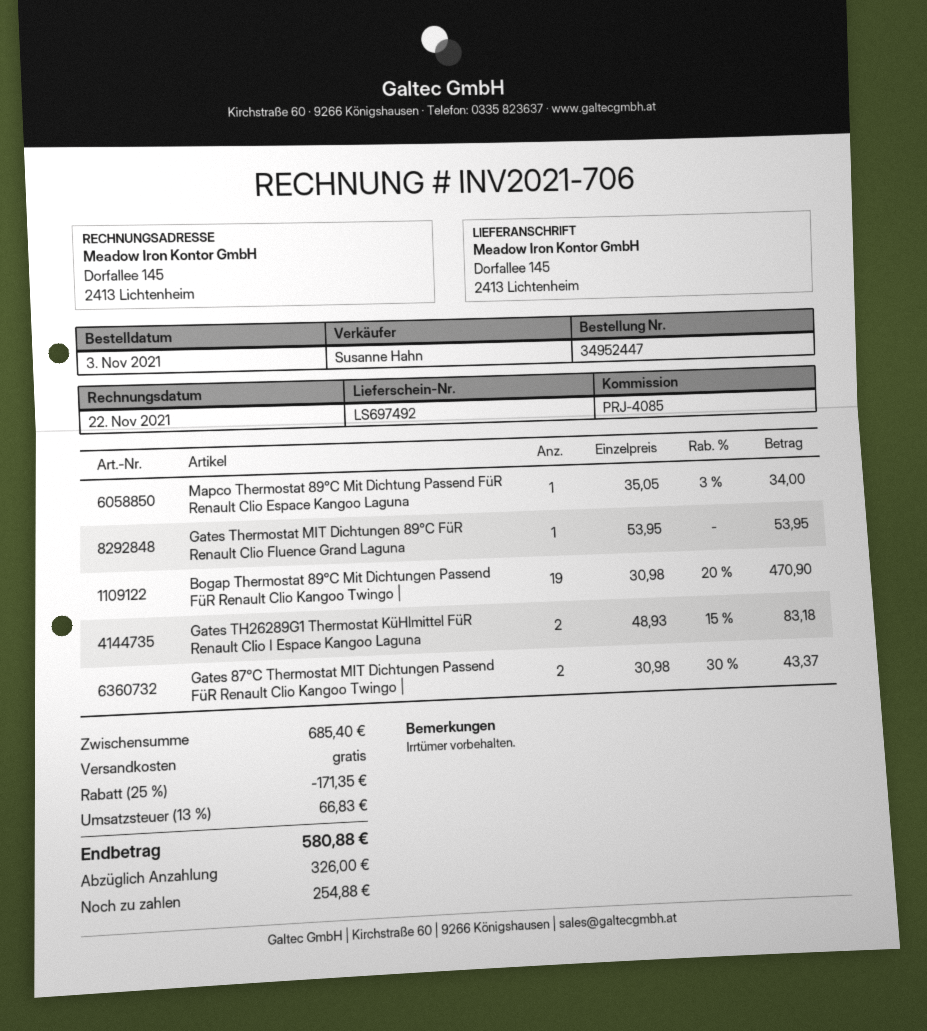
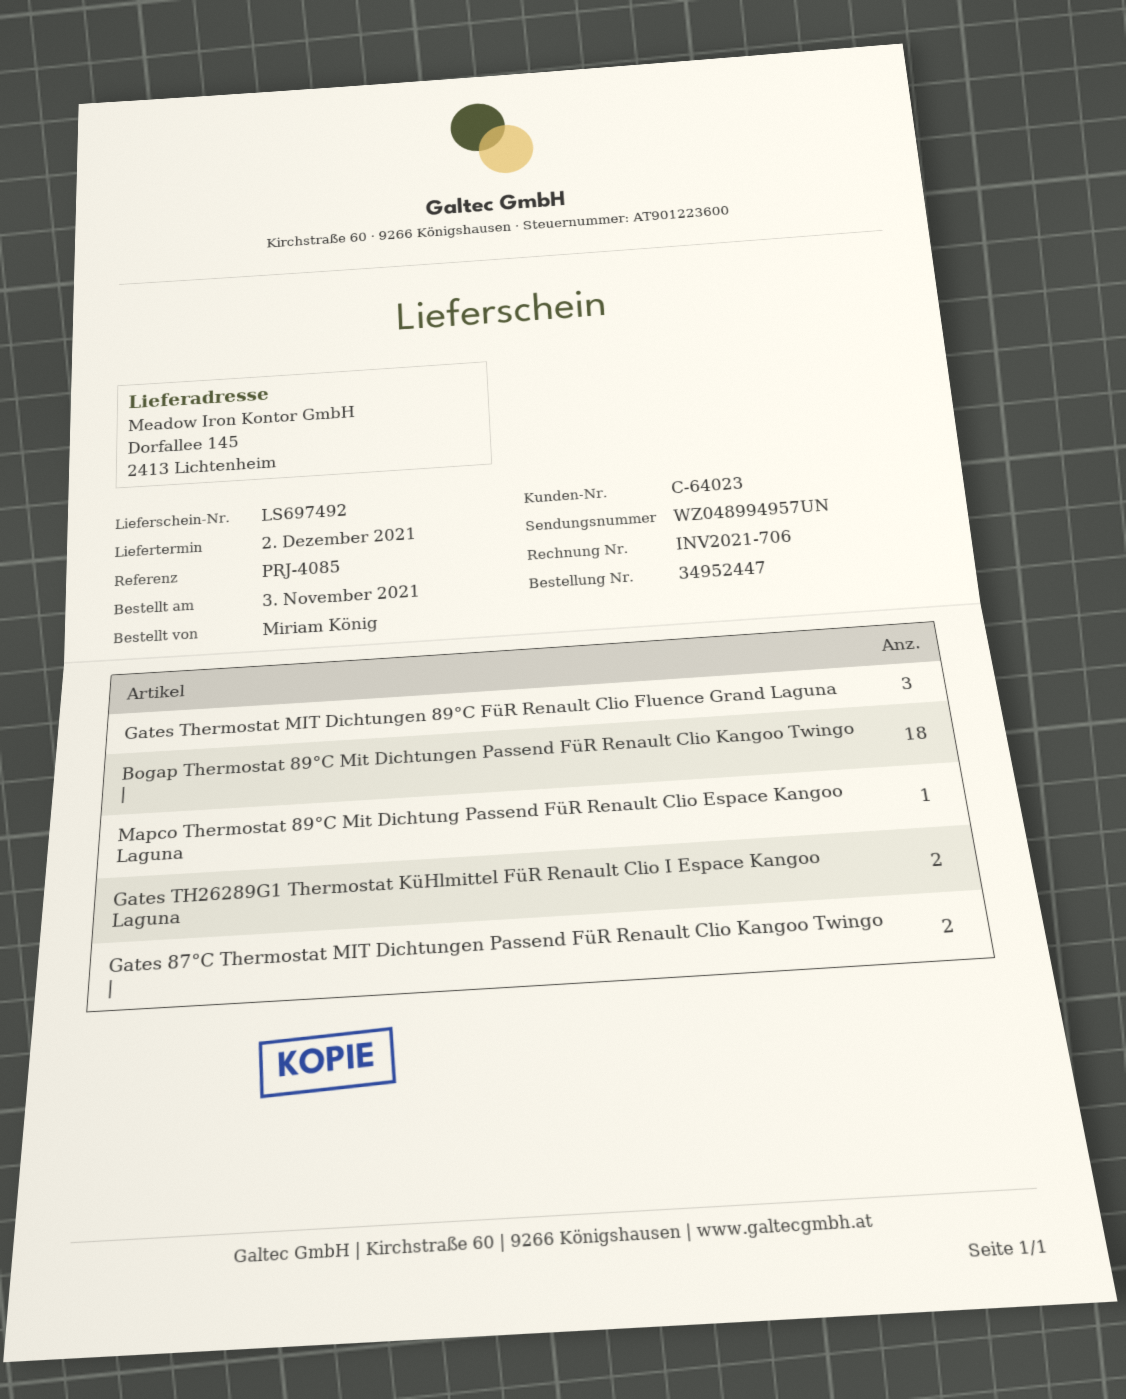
Gates Thermostat MIT Dichtungen 89°C FüR Renault Clio Fluence Grand Laguna: 1 -> 3
Bogap Thermostat 89°C Mit Dichtungen Passend FüR Renault Clio Kangoo Twingo |: 19 -> 18

